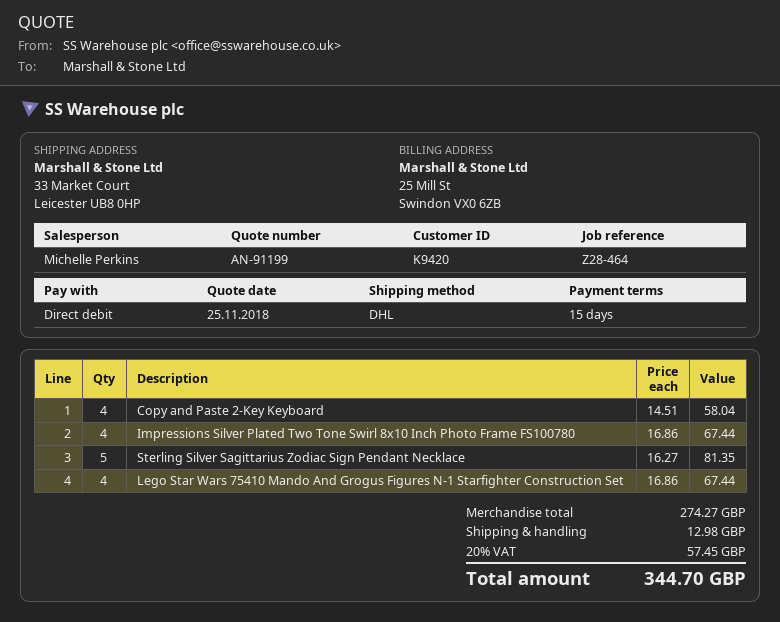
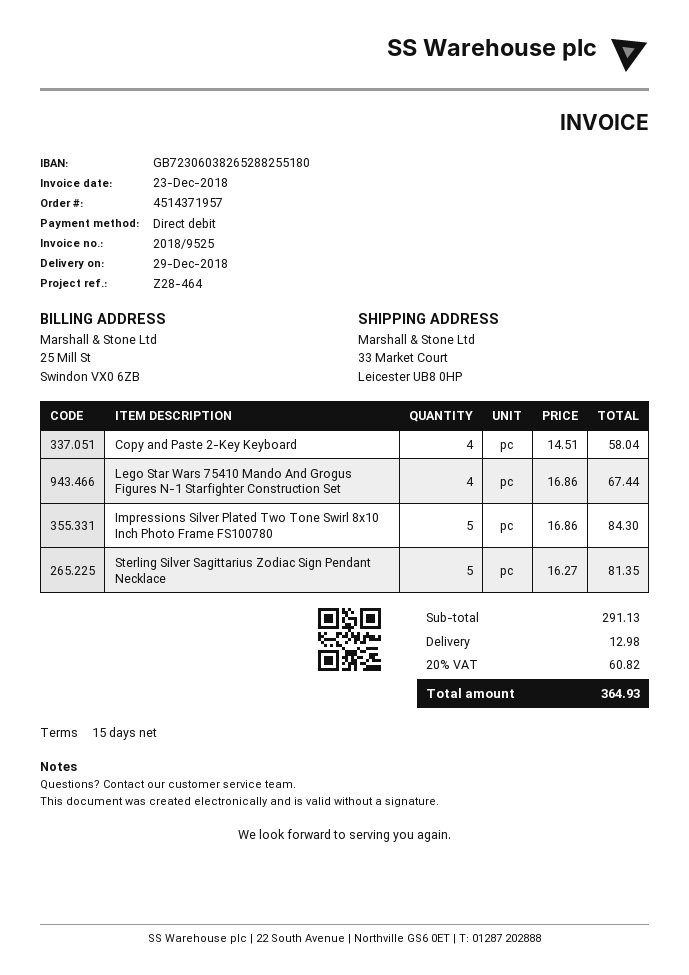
Impressions Silver Plated Two Tone Swirl 8x10 Inch Photo Frame FS100780: 4 x 16.86 = 67.44 -> 5 x 16.86 = 84.30
subtotal: 274.27 -> 291.13
tax: 20% = 57.45 -> 20% = 60.82
total: 344.70 -> 364.93

